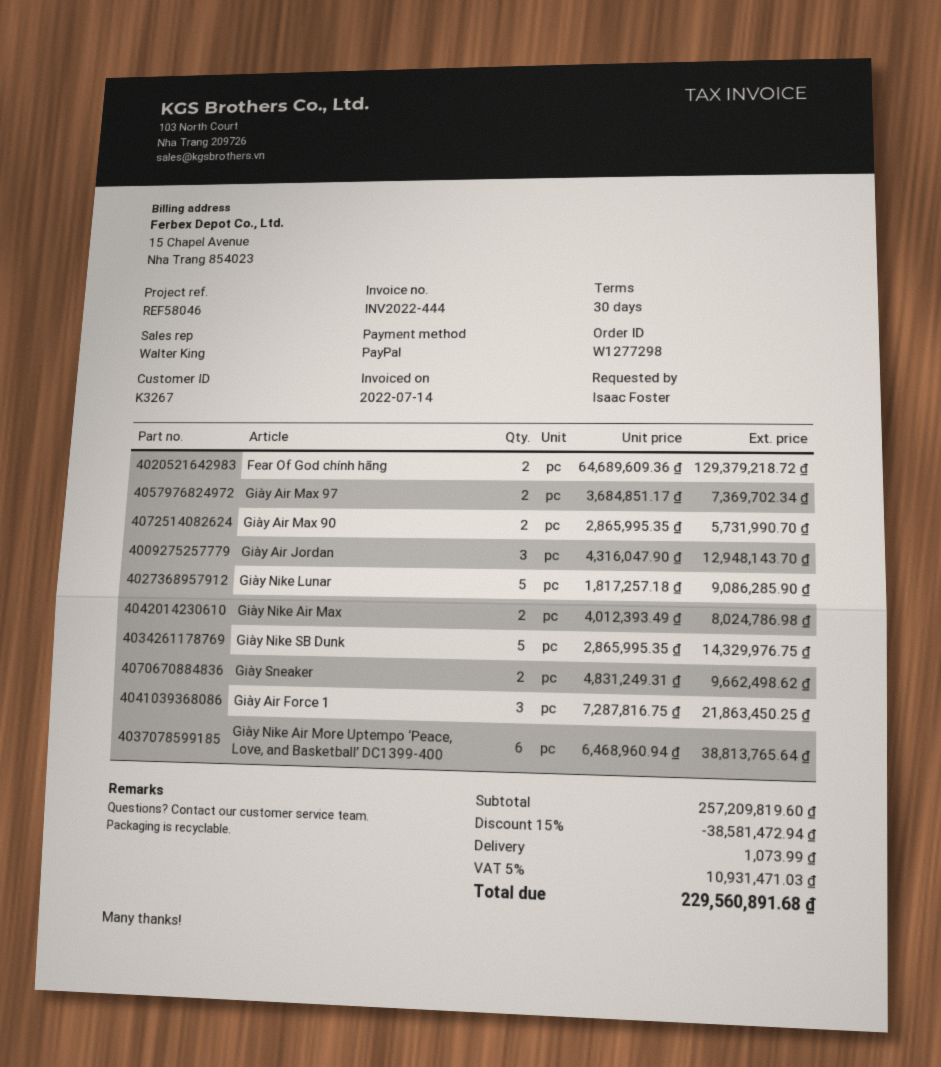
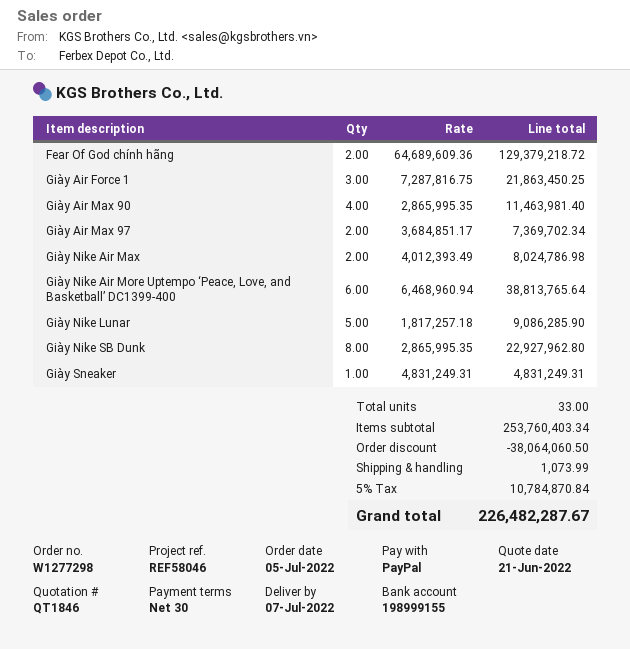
Giày Air Max 90: 2 x 2865995.35 = 5731990.70 -> 4 x 2865995.35 = 11463981.40
Giày Air Jordan: 3 x 4316047.90 = 12948143.70 -> none
Giày Nike SB Dunk: 5 x 2865995.35 = 14329976.75 -> 8 x 2865995.35 = 22927962.80
Giày Sneaker: 2 x 4831249.31 = 9662498.62 -> 1 x 4831249.31 = 4831249.31
subtotal: 257209819.60 -> 253760403.34
discount: 38581472.94 -> 38064060.50
tax: 5% = 10931471.03 -> 5% = 10784870.84
total: 229560891.68 -> 226482287.67

